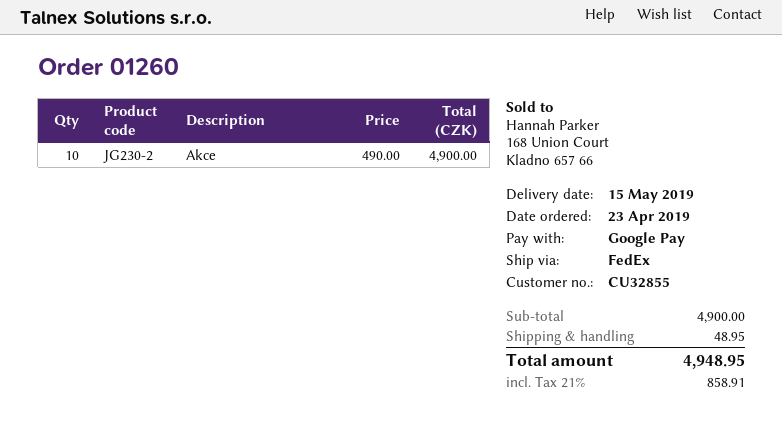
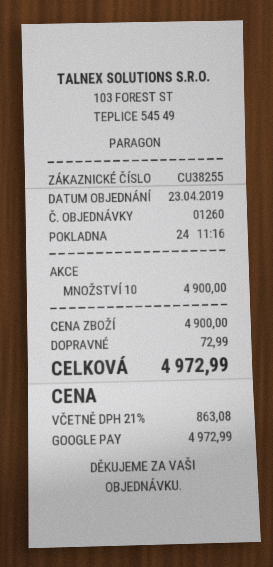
customer number: CU32855 -> CU38255
shipping: 48.95 -> 72.99
tax: 21% = 858.91 -> 21% = 863.08
total: 4948.95 -> 4972.99

